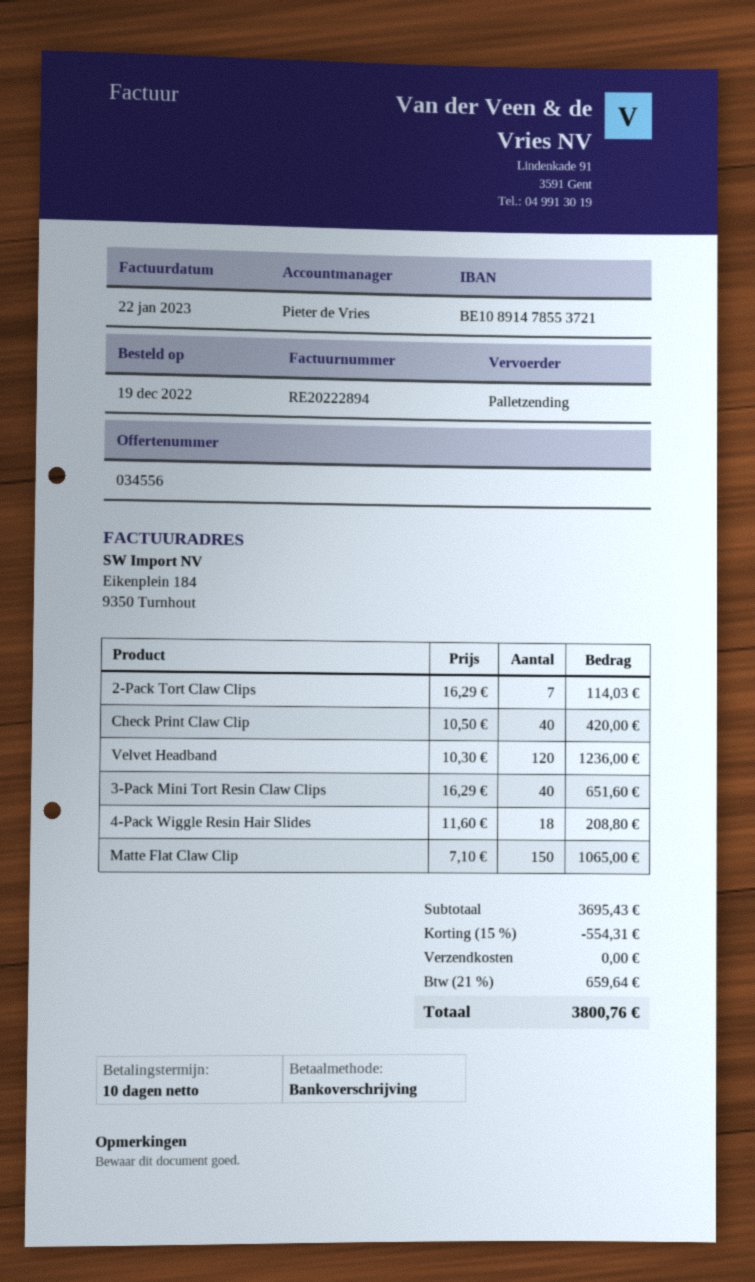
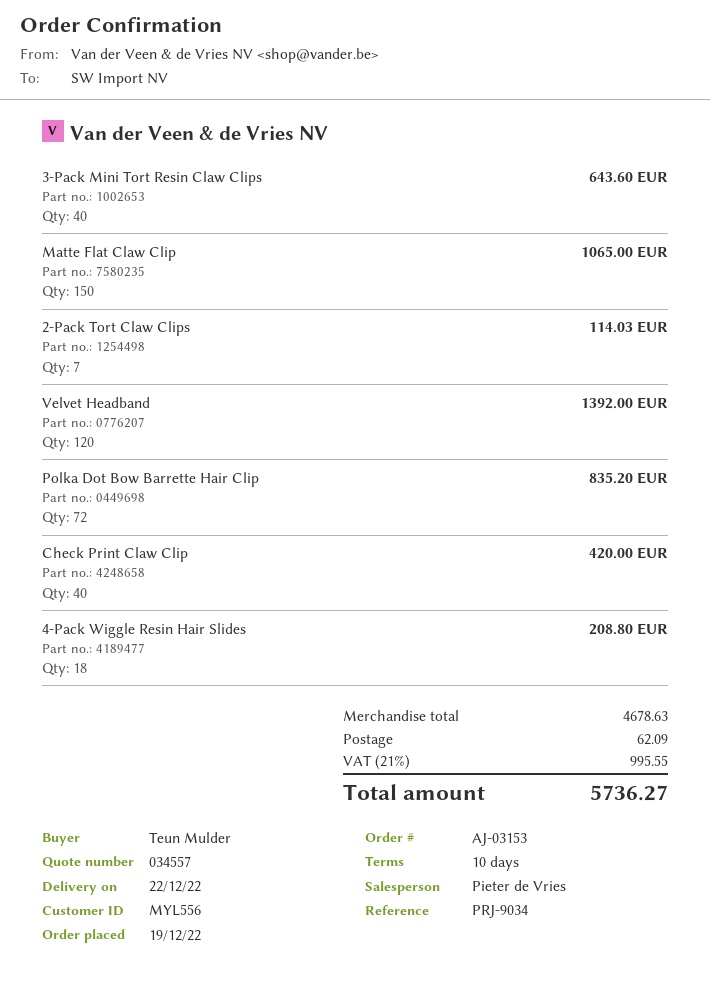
quote number: 034556 -> 034557
Velvet Headband: 120 for 1236.00 -> 120 for 1392.00
3-Pack Mini Tort Resin Claw Clips: 40 for 651.60 -> 40 for 643.60
Polka Dot Bow Barrette Hair Clip: none -> 72 for 835.20
subtotal: 3695.43 -> 4678.63
discount: 15% = 554.31 -> none
shipping: 0.00 -> 62.09
tax: 21% = 659.64 -> 21% = 995.55
total: 3800.76 -> 5736.27

